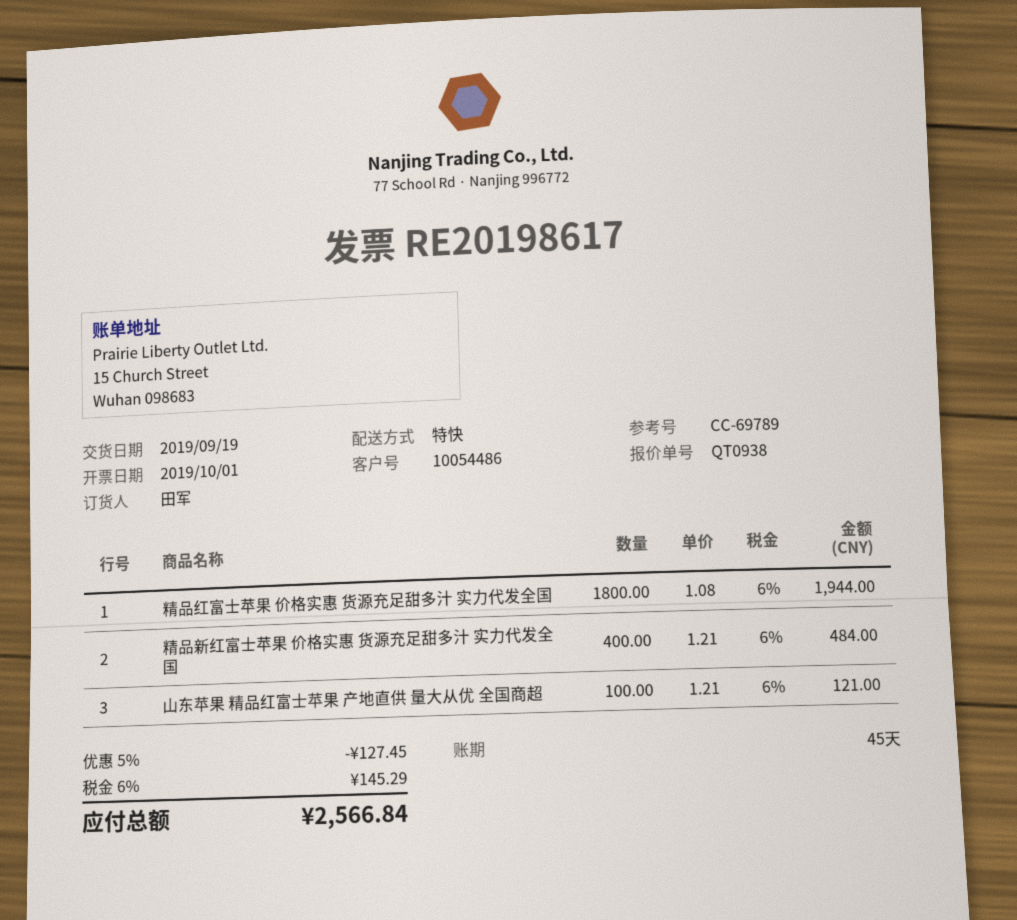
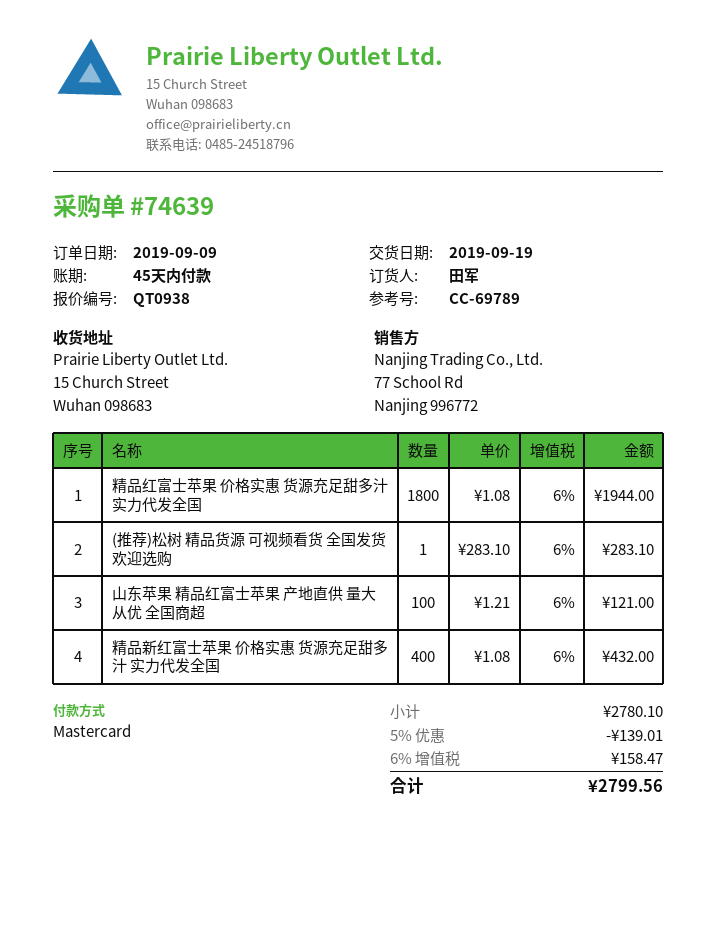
精品新红富士苹果 价格实惠 货源充足甜多汁 实力代发全国: 400 x 1.21 = 484.00 -> 400 x 1.08 = 432.00
(推荐)松树 精品货源 可视频看货 全国发货 欢迎选购: none -> 1 x 283.10 = 283.10
discount: 5% = 127.45 -> 5% = 139.01
tax: 6% = 145.29 -> 6% = 158.47
total: 2566.84 -> 2799.56

